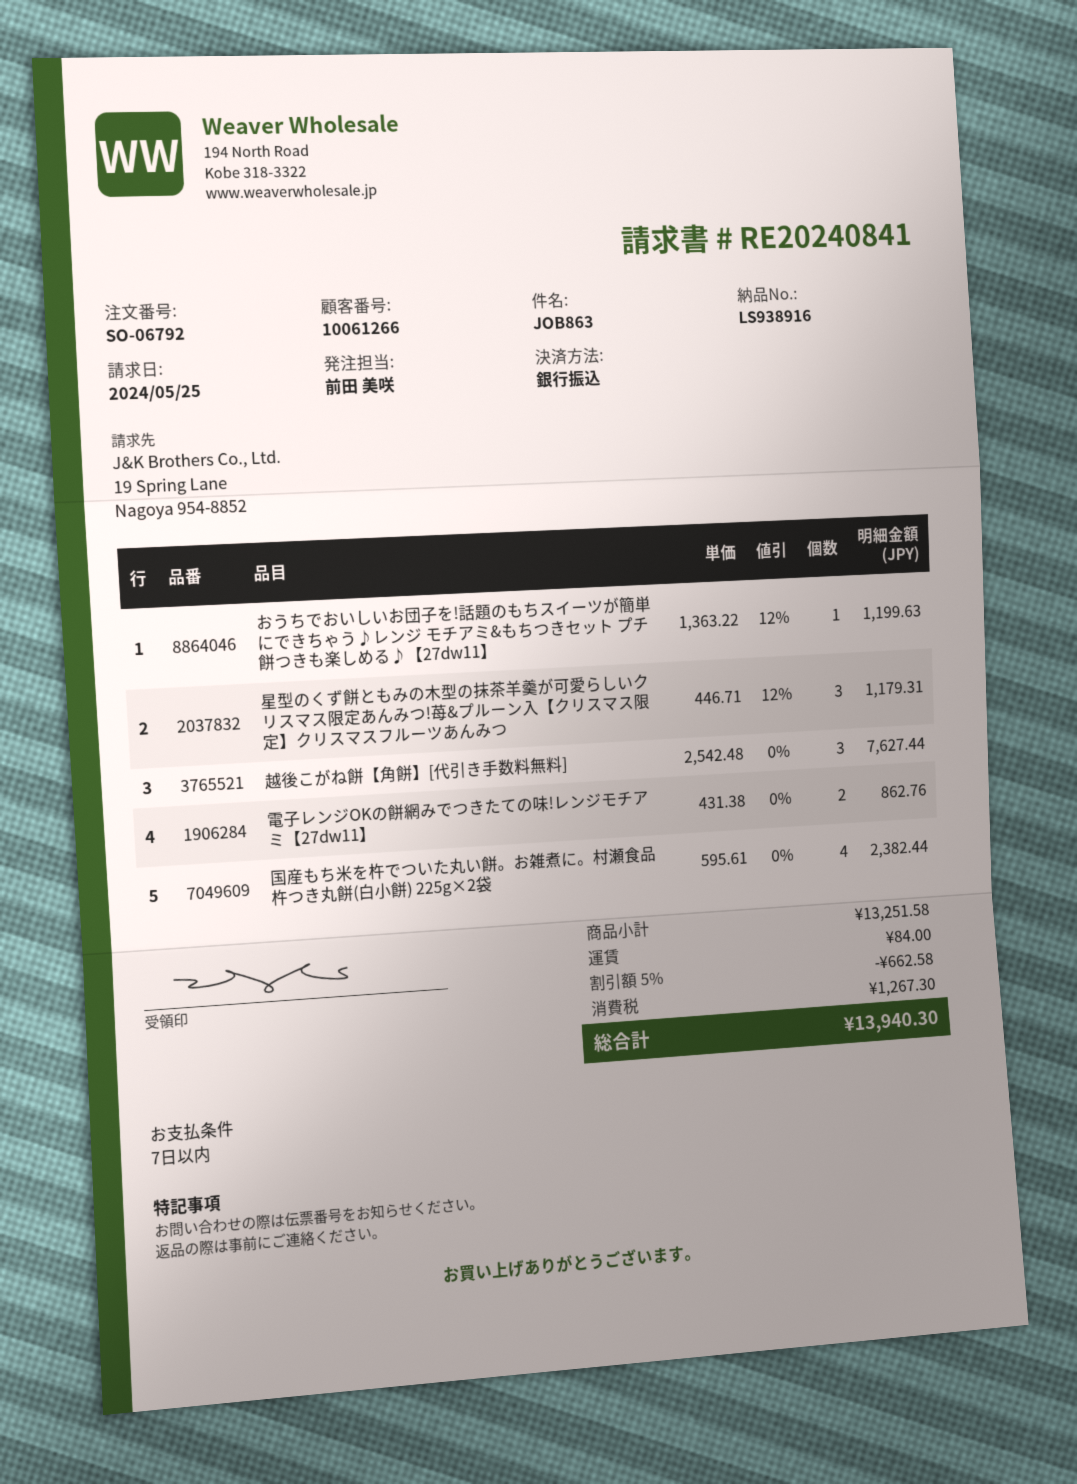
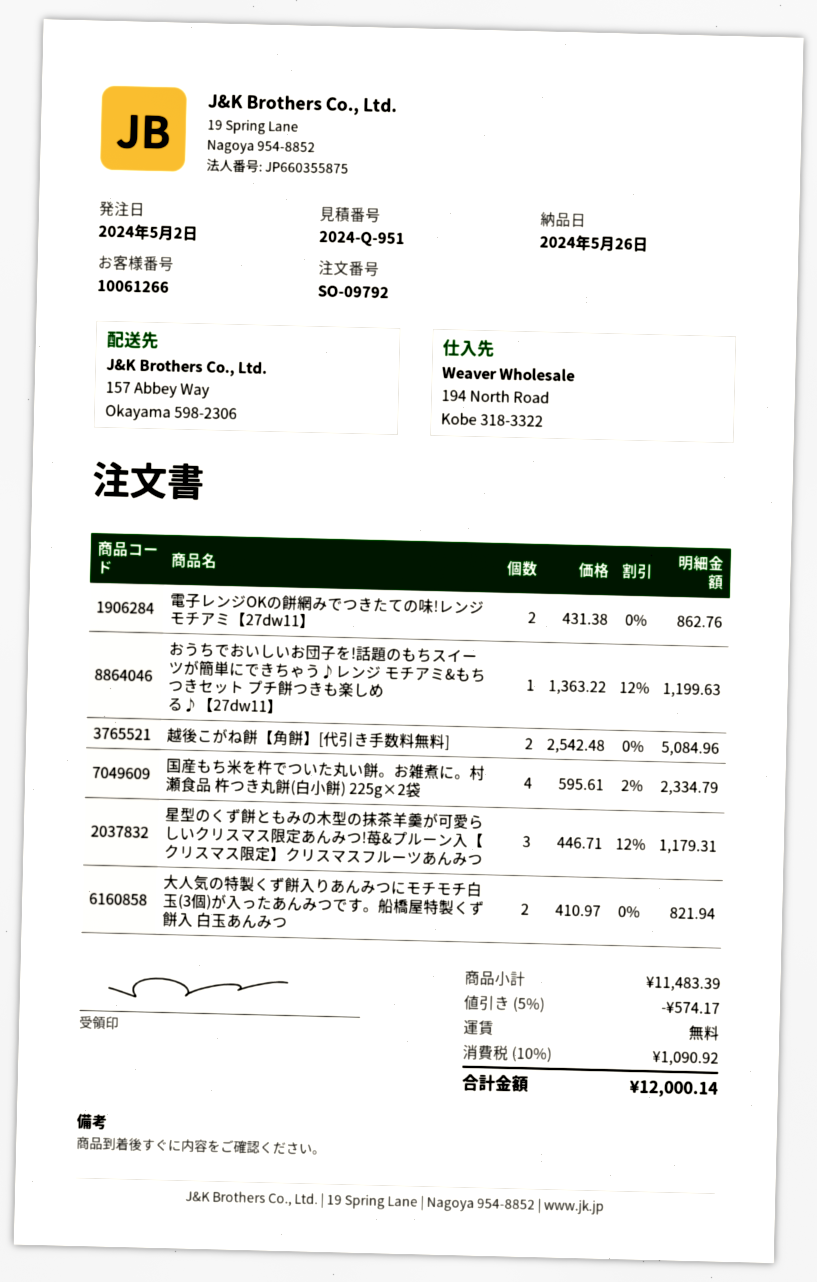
order number: SO-06792 -> SO-09792
越後こがね餅【角餅】[代引き手数料無料]: 3 x 2542.48 = 7627.44 -> 2 x 2542.48 = 5084.96
国産もち米を杵でついた丸い餅。お雑煮に。村瀬食品 杵つき丸餅(白小餅) 225g×2袋: 4 x 595.61 = 2382.44 -> 4 x 595.61 - 2% = 2334.79
大人気の特製くず餅入りあんみつにモチモチ白玉(3個)が入ったあんみつです。船橋屋特製くず餅入 白玉あんみつ: none -> 2 x 410.97 = 821.94
subtotal: 13251.58 -> 11483.39
discount: 5% = 662.58 -> 5% = 574.17
shipping: 84.00 -> 0.00
tax: 1267.30 -> 1090.92
total: 13940.30 -> 12000.14

